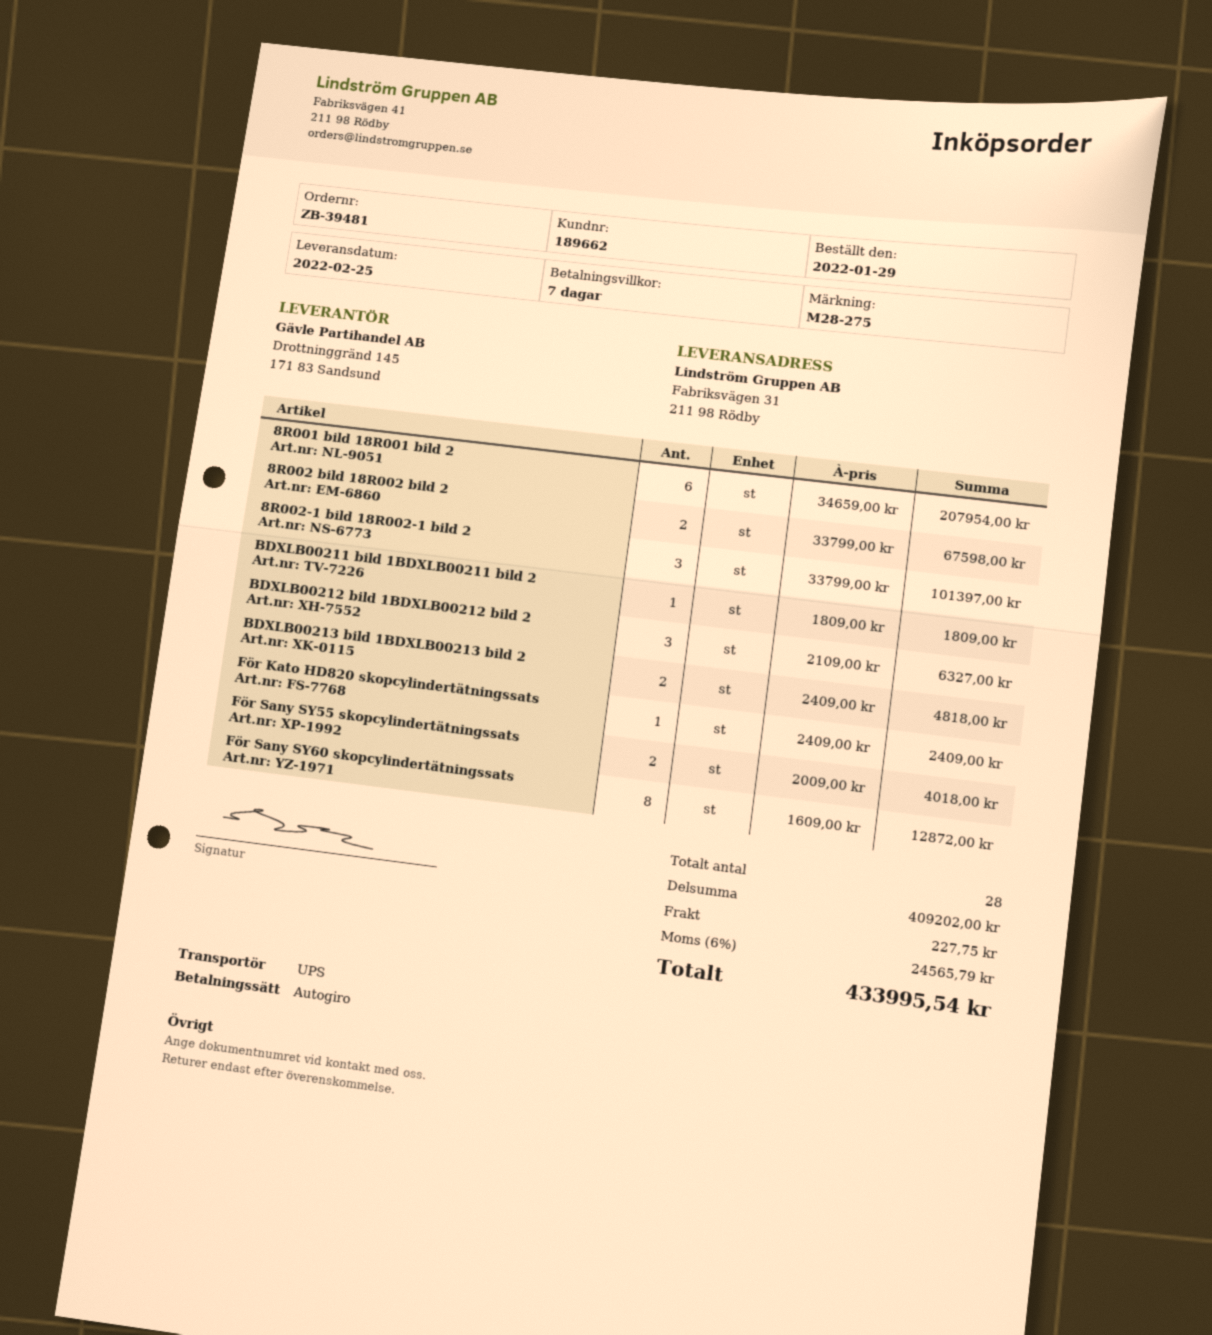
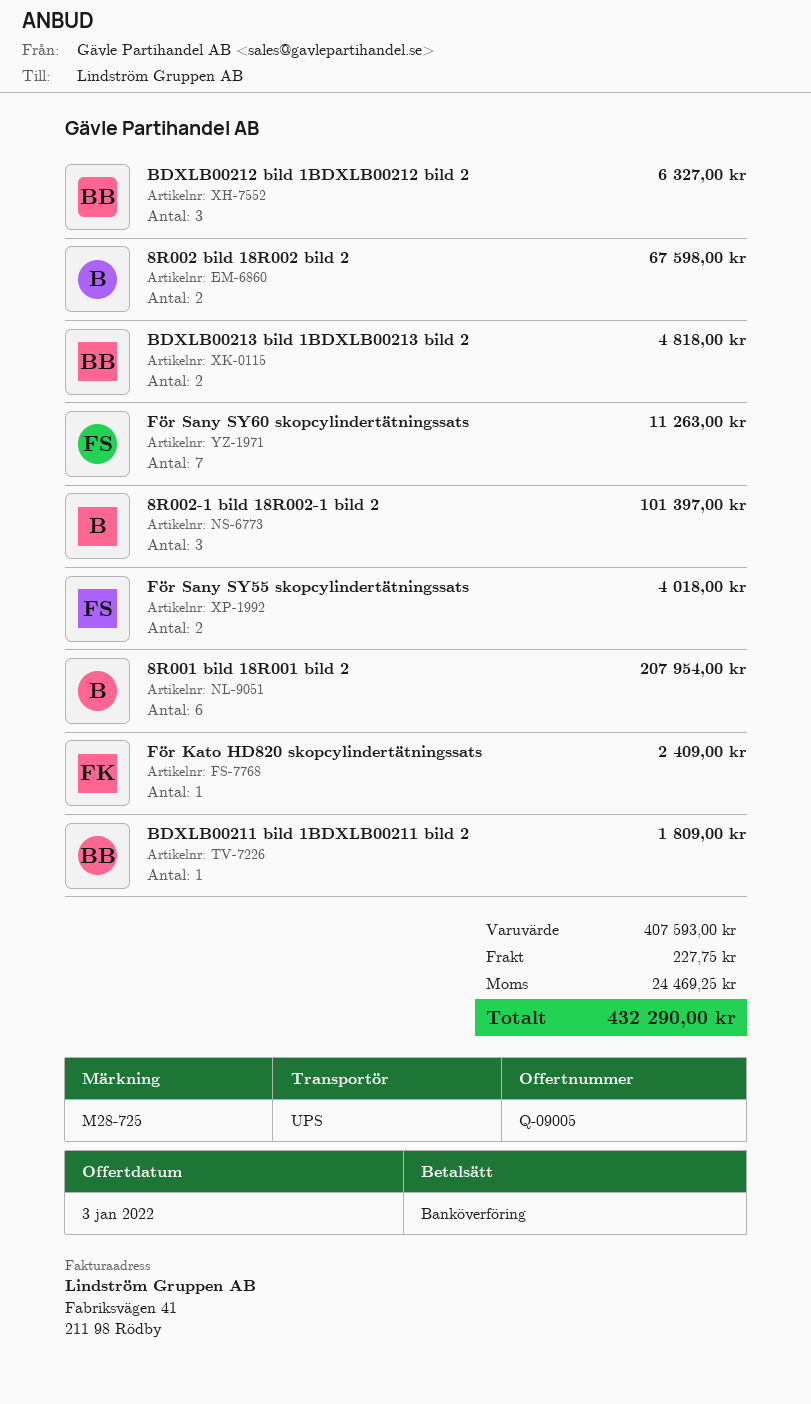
reference: M28-275 -> M28-725
payment method: direct debit -> bank transfer
För Sany SY60 skopcylindertätningssats: 8 for 12872.00 -> 7 for 11263.00
subtotal: 409202.00 -> 407593.00
tax: 24565.79 -> 24469.25
total: 433995.54 -> 432290.00

